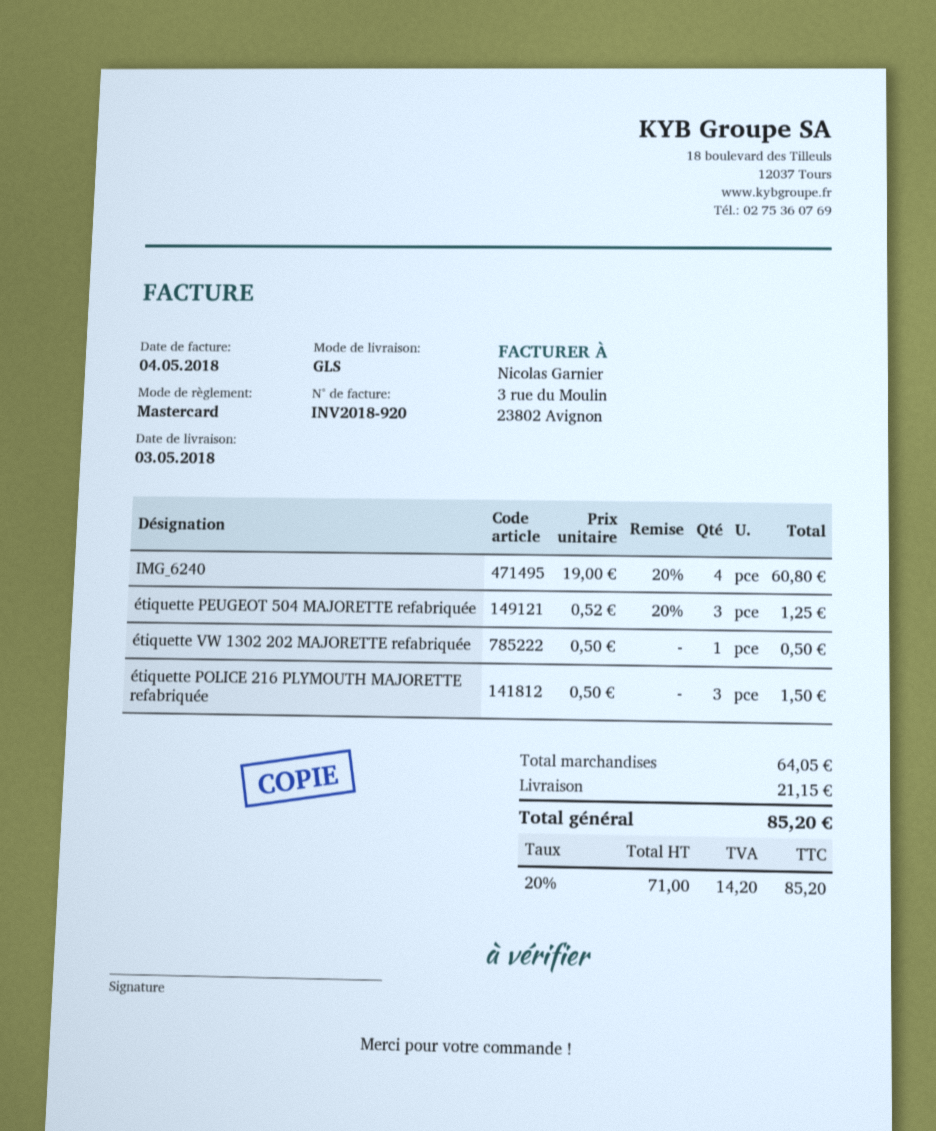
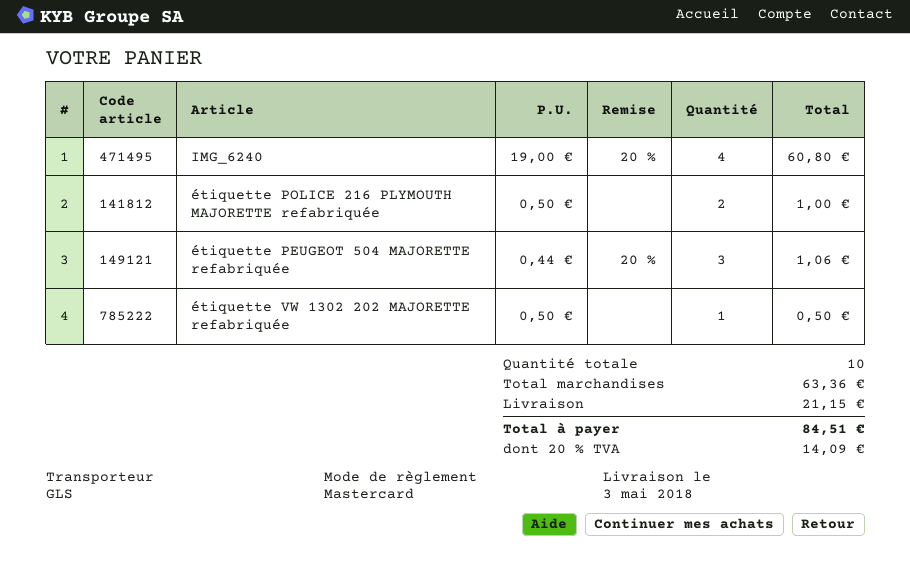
étiquette PEUGEOT 504 MAJORETTE refabriquée: 3 x 0.52 - 20% = 1.25 -> 3 x 0.44 - 20% = 1.06
étiquette POLICE 216 PLYMOUTH MAJORETTE refabriquée: 3 x 0.50 = 1.50 -> 2 x 0.50 = 1.00
subtotal: 64.05 -> 63.36
tax: 20% = 14.20 -> 20% = 14.09
total: 85.20 -> 84.51

